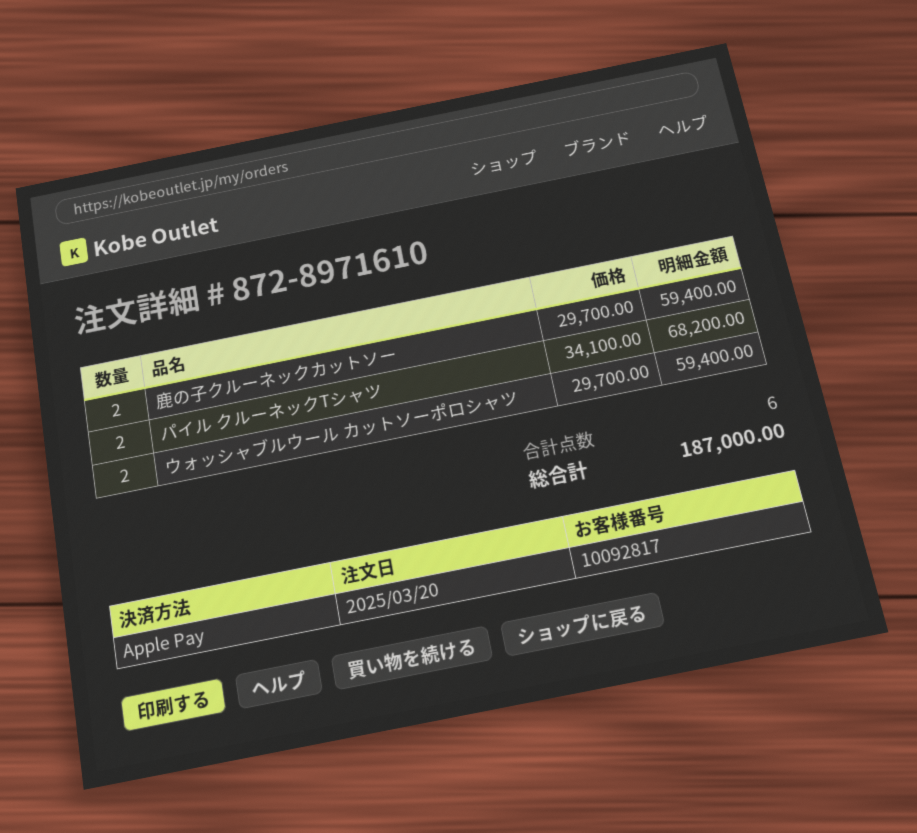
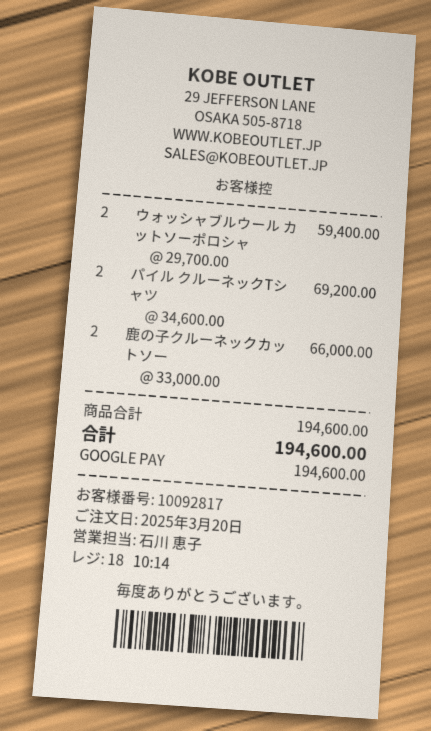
payment method: Apple Pay -> Google Pay
鹿の子クルーネックカットソー: 2 x 29700.00 = 59400.00 -> 2 x 33000.00 = 66000.00
パイル クルーネックTシャツ: 2 x 34100.00 = 68200.00 -> 2 x 34600.00 = 69200.00
total: 187000.00 -> 194600.00

